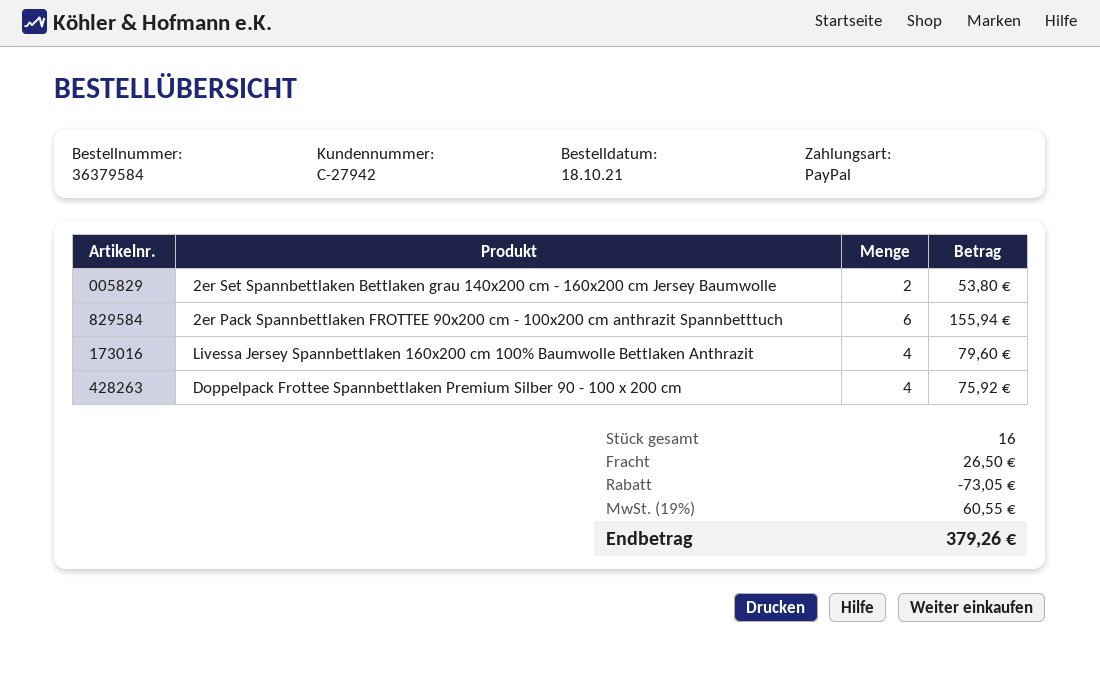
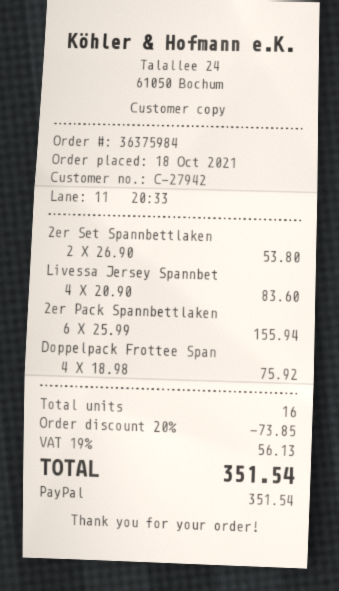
order number: 36379584 -> 36375984
Livessa Jersey Spannbettlaken 160x200 cm 100% Baumwolle Bettlaken Anthrazit: 4 for 79.60 -> 4 for 83.60
discount: 73.05 -> 73.85
shipping: 26.50 -> none
tax: 19% = 60.55 -> 19% = 56.13
total: 379.26 -> 351.54

